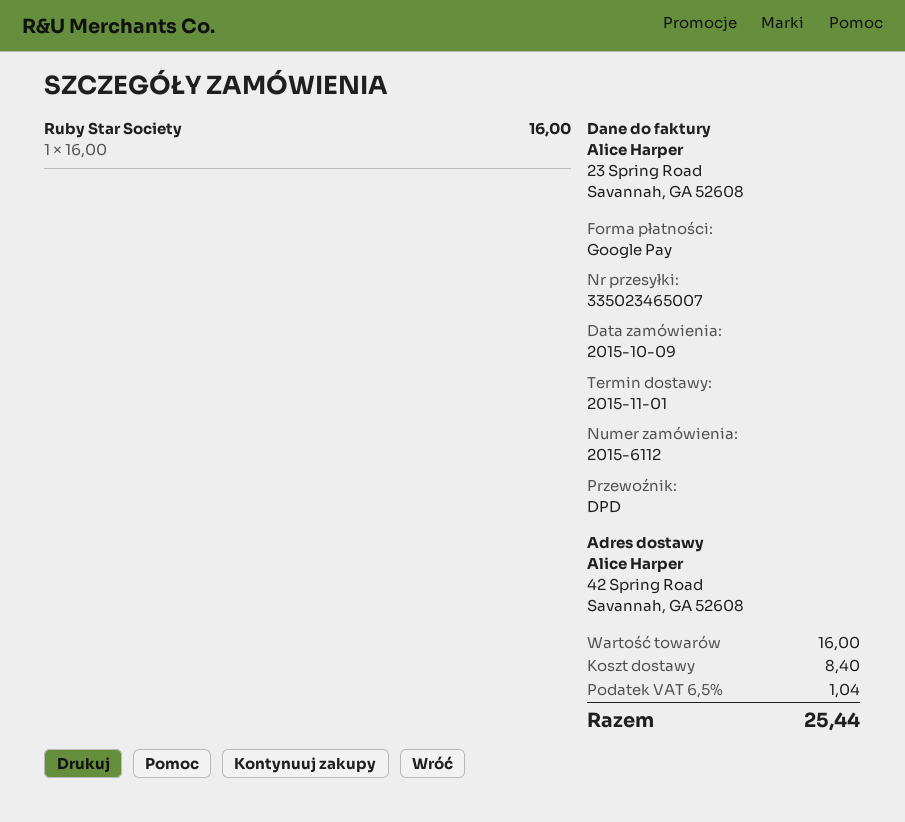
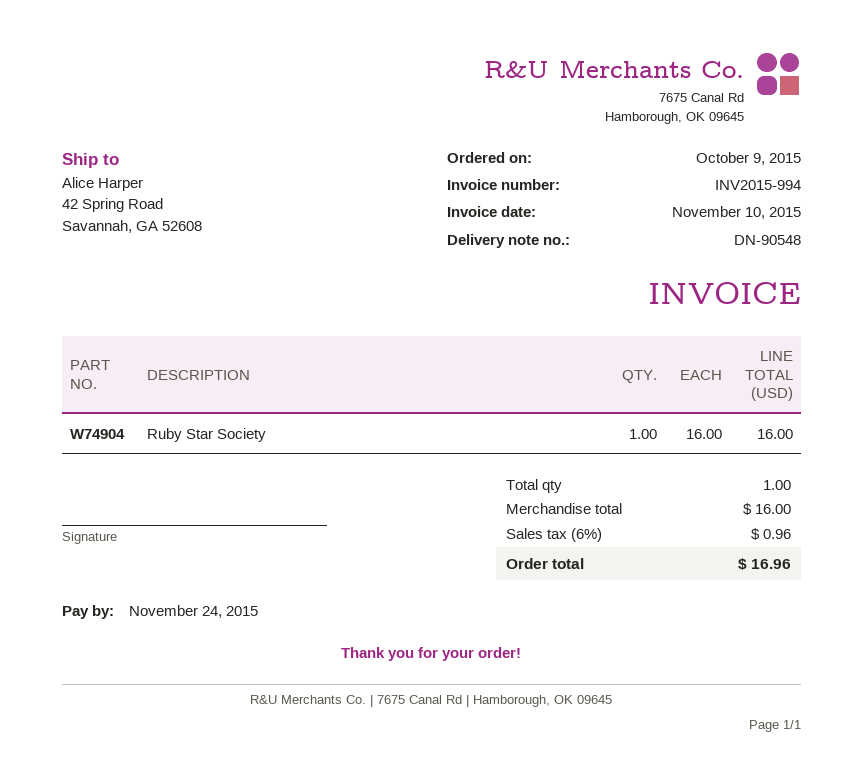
shipping: 8.40 -> none
tax: 6.5% = 1.04 -> 6% = 0.96
total: 25.44 -> 16.96

